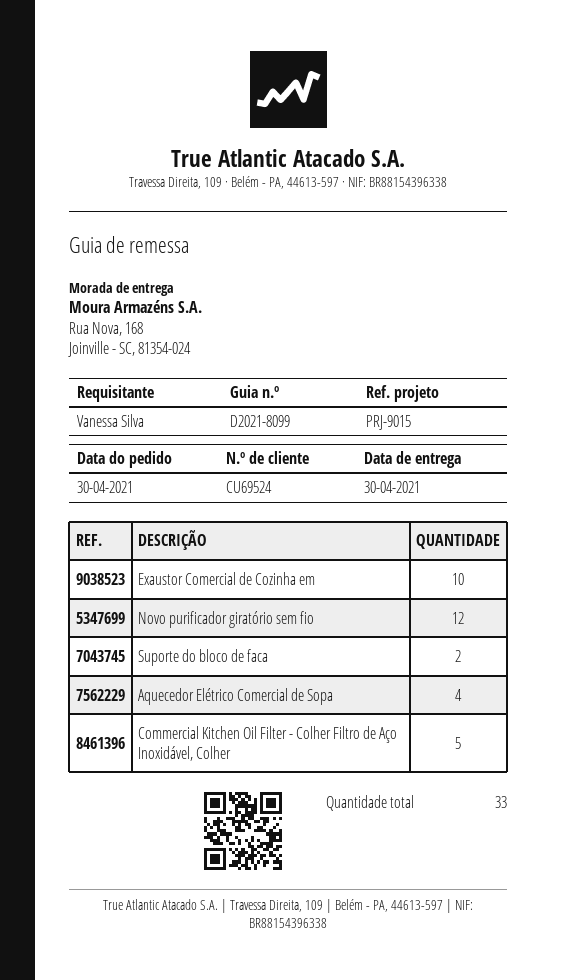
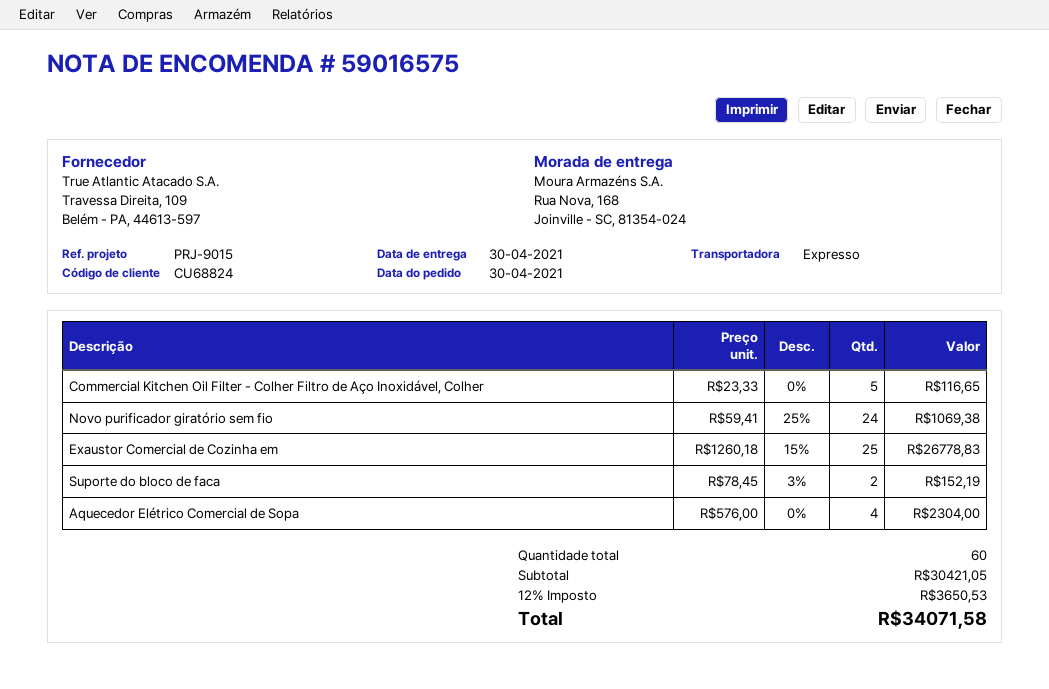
customer number: CU69524 -> CU68824
Exaustor Comercial de Cozinha em: 10 -> 25
Novo purificador giratório sem fio: 12 -> 24
total quantity: 33 -> 60

